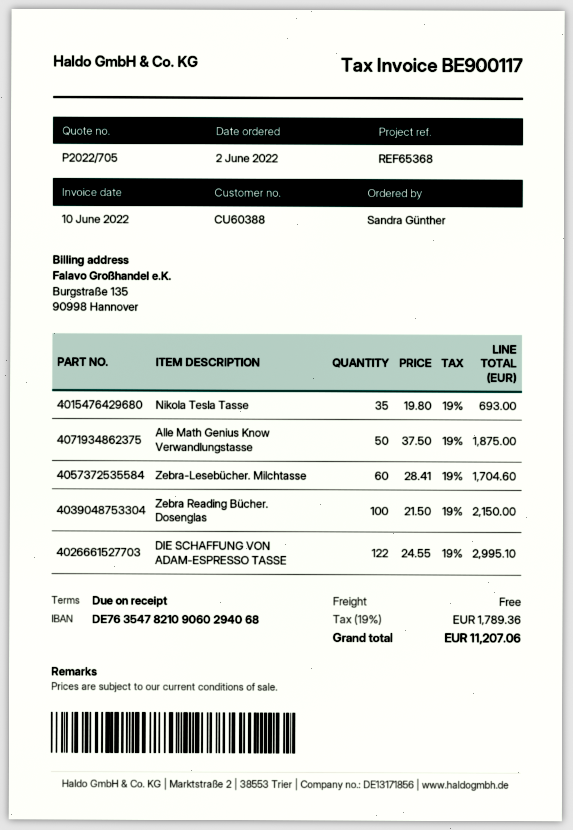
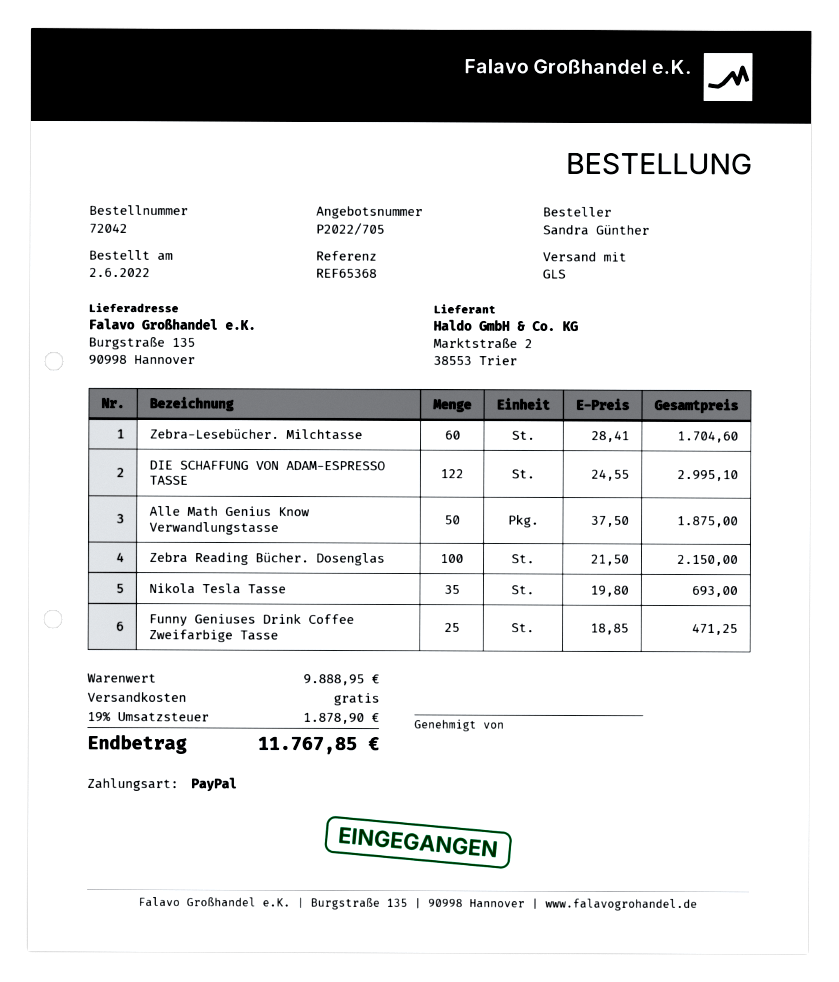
Funny Geniuses Drink Coffee Zweifarbige Tasse: none -> 25 x 18.85 = 471.25
tax: 19% = 1789.36 -> 19% = 1878.90
total: 11207.06 -> 11767.85

